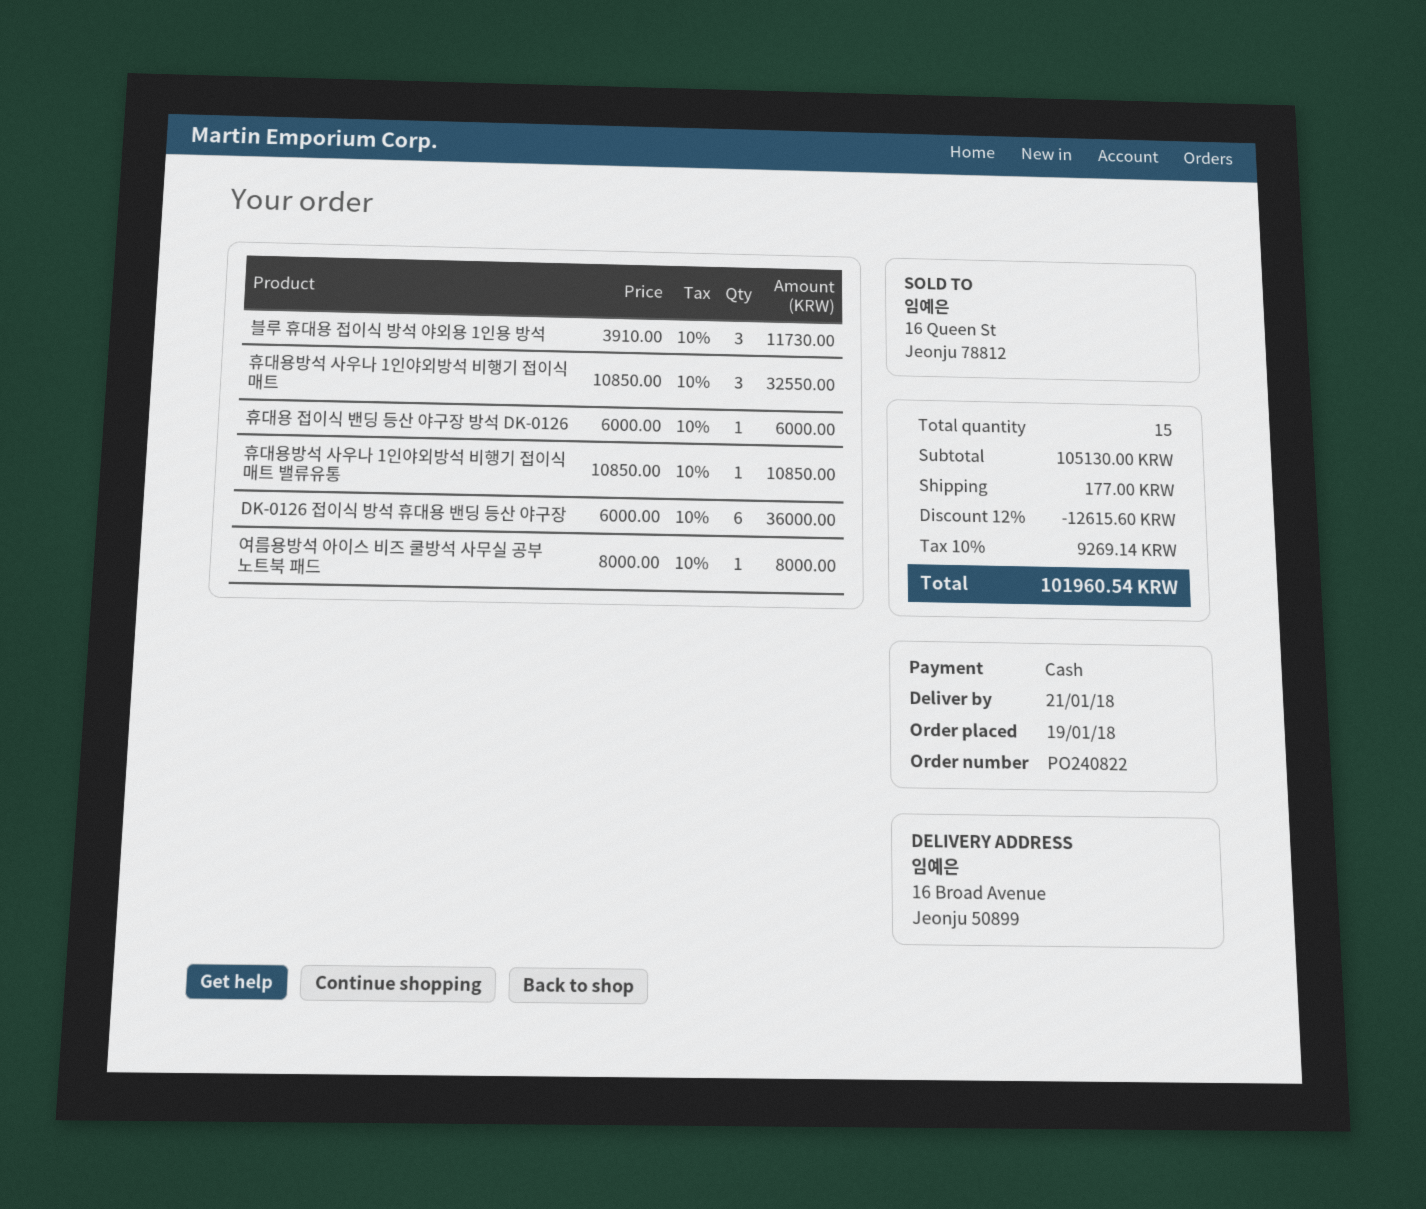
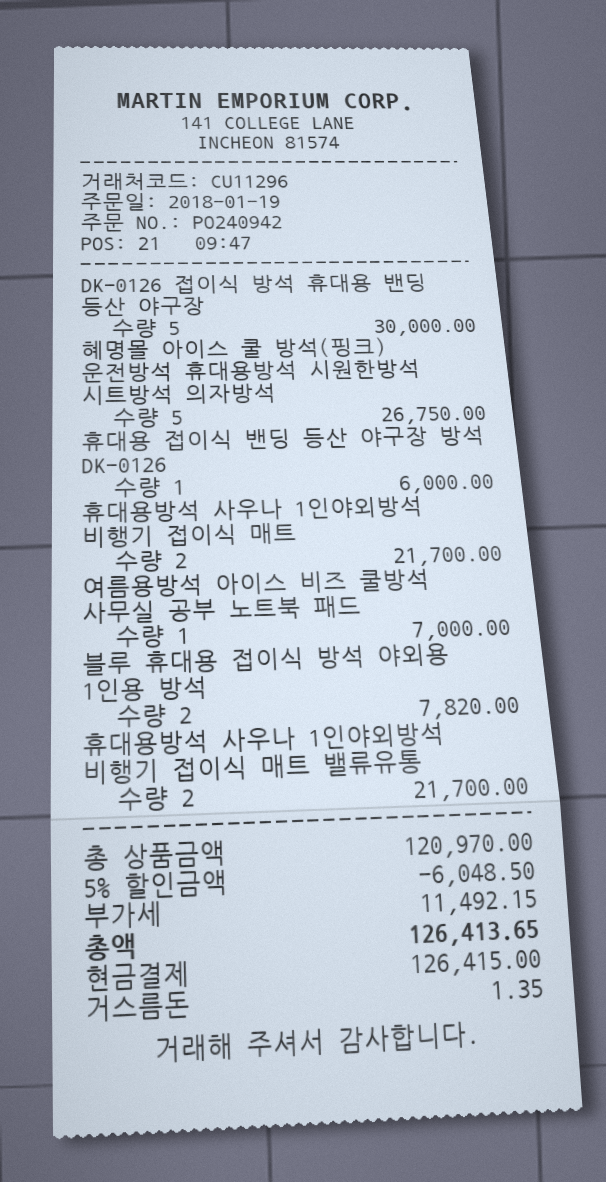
order number: PO240822 -> PO240942
블루 휴대용 접이식 방석 야외용 1인용 방석: 3 for 11730.00 -> 2 for 7820.00
휴대용방석 사우나 1인야외방석 비행기 접이식 매트: 3 for 32550.00 -> 2 for 21700.00
휴대용방석 사우나 1인야외방석 비행기 접이식 매트 밸류유통: 1 for 10850.00 -> 2 for 21700.00
DK-0126 접이식 방석 휴대용 밴딩 등산 야구장: 6 for 36000.00 -> 5 for 30000.00
여름용방석 아이스 비즈 쿨방석 사무실 공부 노트북 패드: 1 for 8000.00 -> 1 for 7000.00
혜명몰 아이스 쿨 방석(핑크) 운전방석 휴대용방석 시원한방석 시트방석 의자방석: none -> 5 for 26750.00
subtotal: 105130.00 -> 120970.00
discount: 12% = 12615.60 -> 5% = 6048.50
shipping: 177.00 -> none
tax: 9269.14 -> 11492.15
total: 101960.54 -> 126413.65

